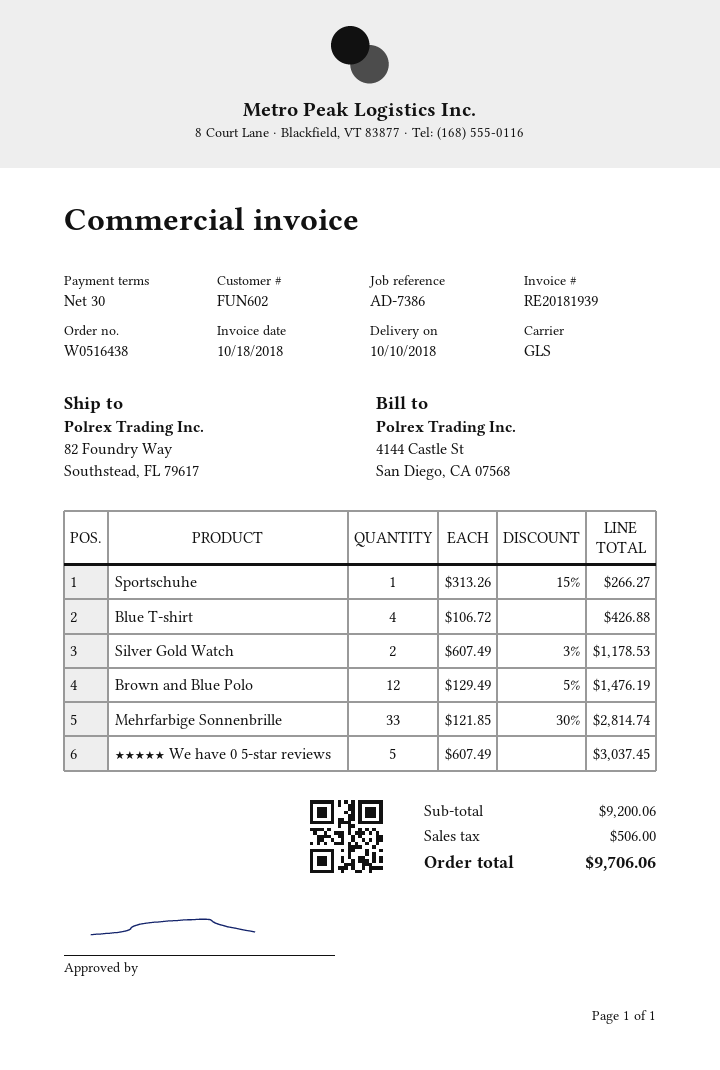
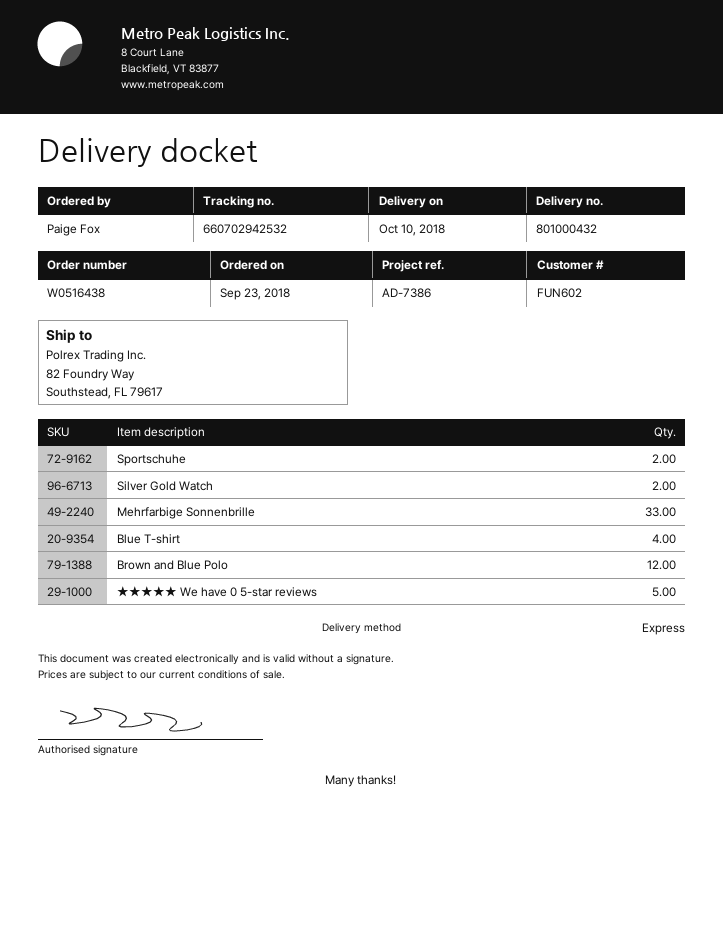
shipping method: GLS -> express
Sportschuhe: 1 -> 2

